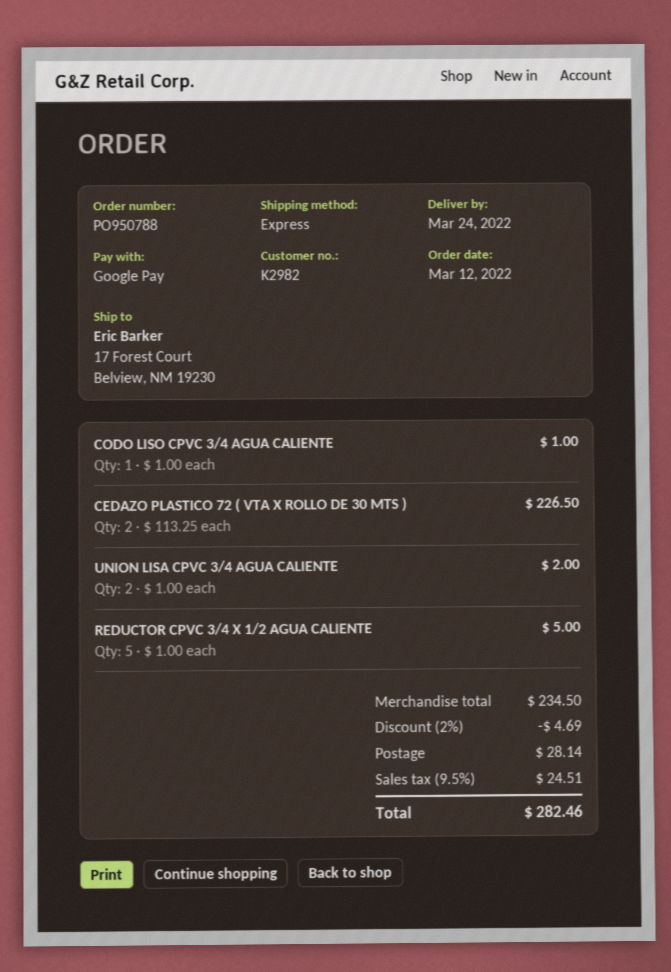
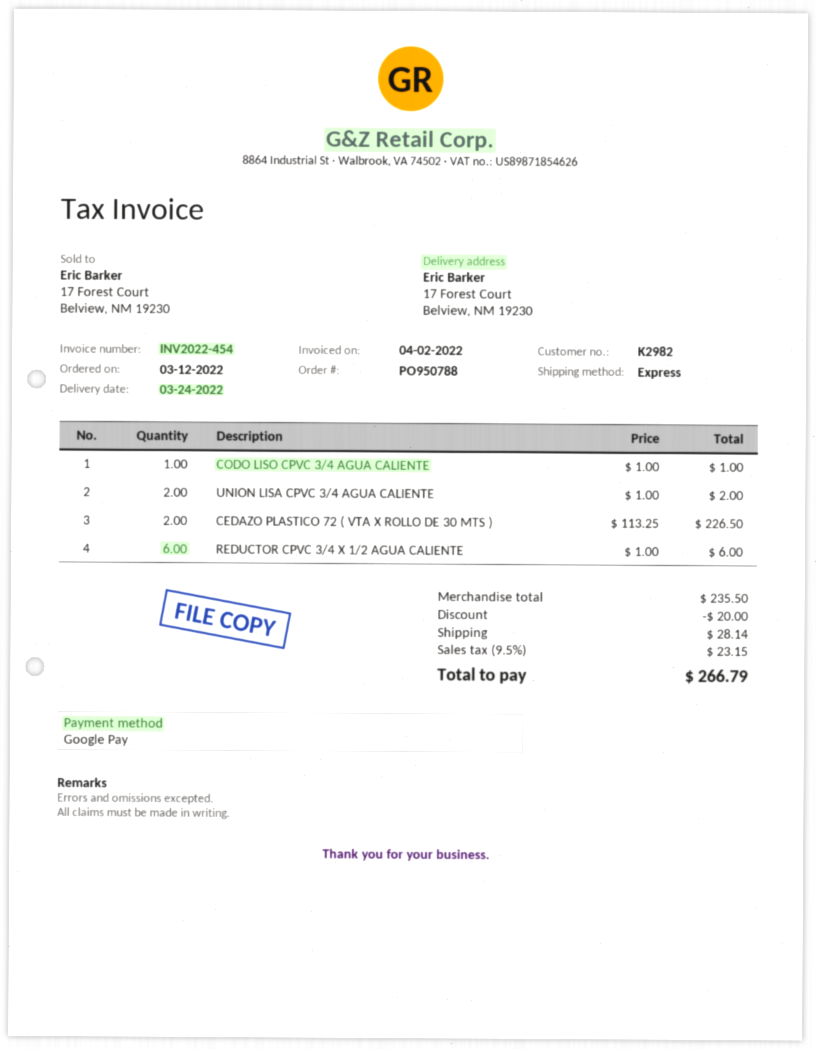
REDUCTOR CPVC 3/4 X 1/2 AGUA CALIENTE: 5 x 1.00 = 5.00 -> 6 x 1.00 = 6.00
subtotal: 234.50 -> 235.50
discount: 4.69 -> 20.00
tax: 9.5% = 24.51 -> 9.5% = 23.15
total: 282.46 -> 266.79

